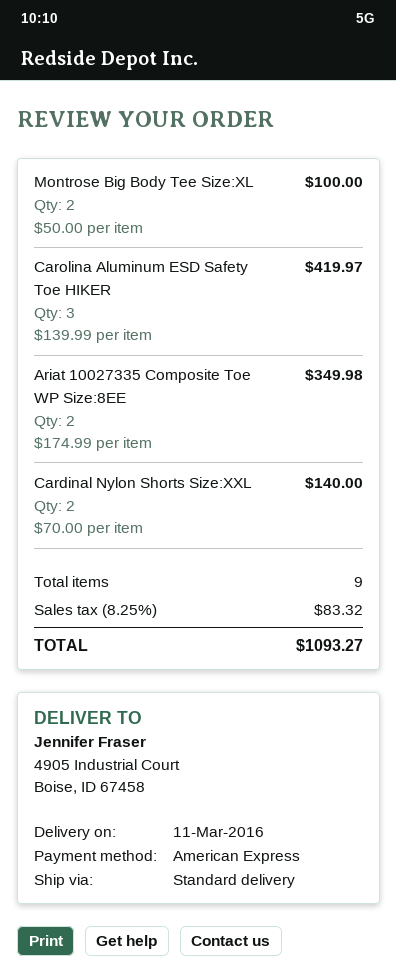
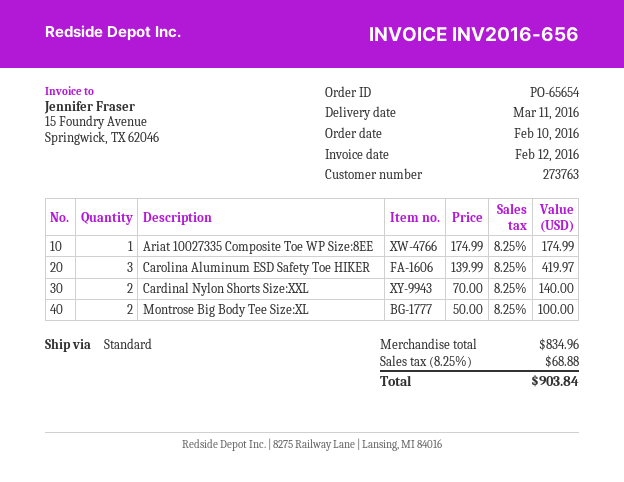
Ariat 10027335 Composite Toe WP Size:8EE: 2 x 174.99 = 349.98 -> 1 x 174.99 = 174.99
tax: 8.25% = 83.32 -> 8.25% = 68.88
total: 1093.27 -> 903.84

